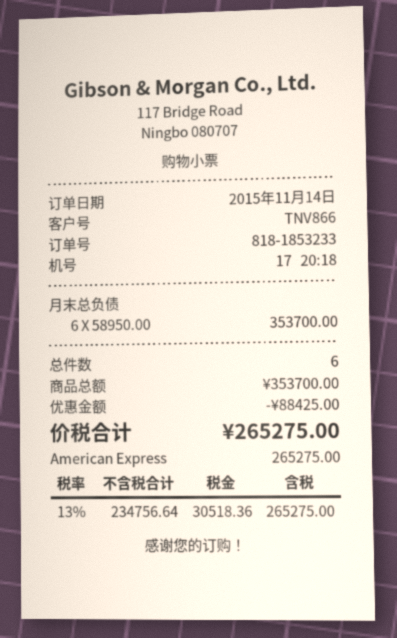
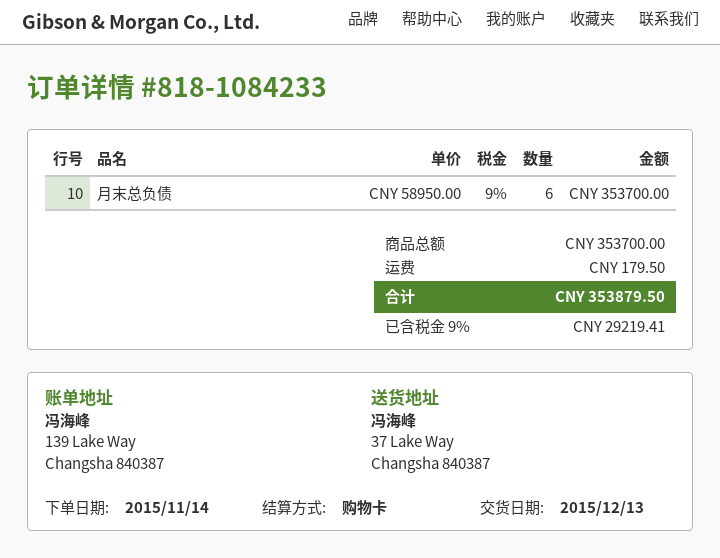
order number: 818-1853233 -> 818-1084233
payment method: American Express -> gift card
discount: 88425.00 -> none
shipping: none -> 179.50
tax: 13% = 30518.36 -> 9% = 29219.41
total: 265275.00 -> 353879.50

